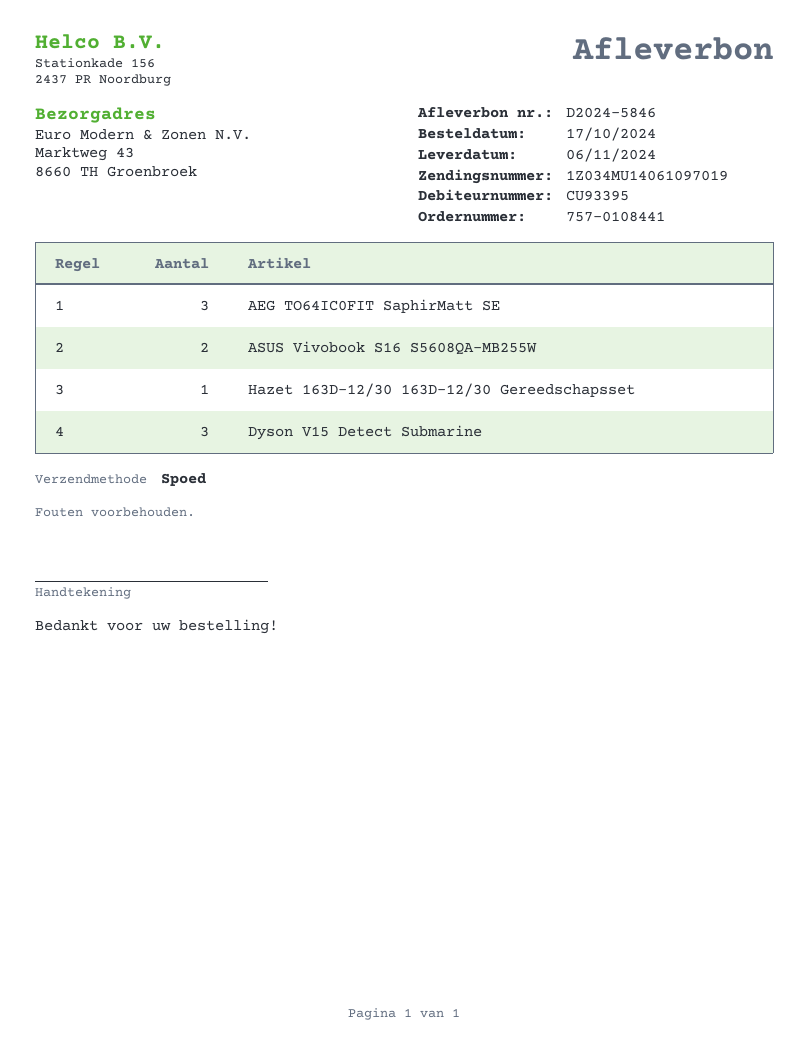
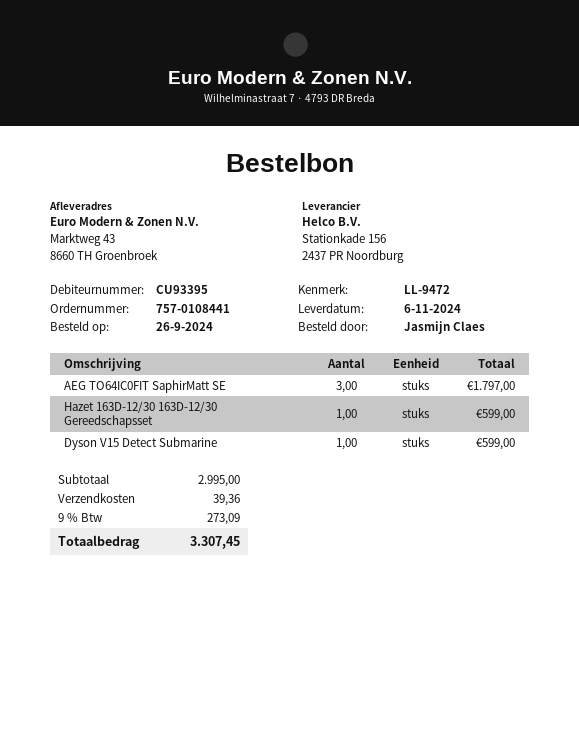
order date: 2024-10-17 -> 2024-09-26
ASUS Vivobook S16 S5608QA-MB255W: 2 -> none
Dyson V15 Detect Submarine: 3 -> 1

